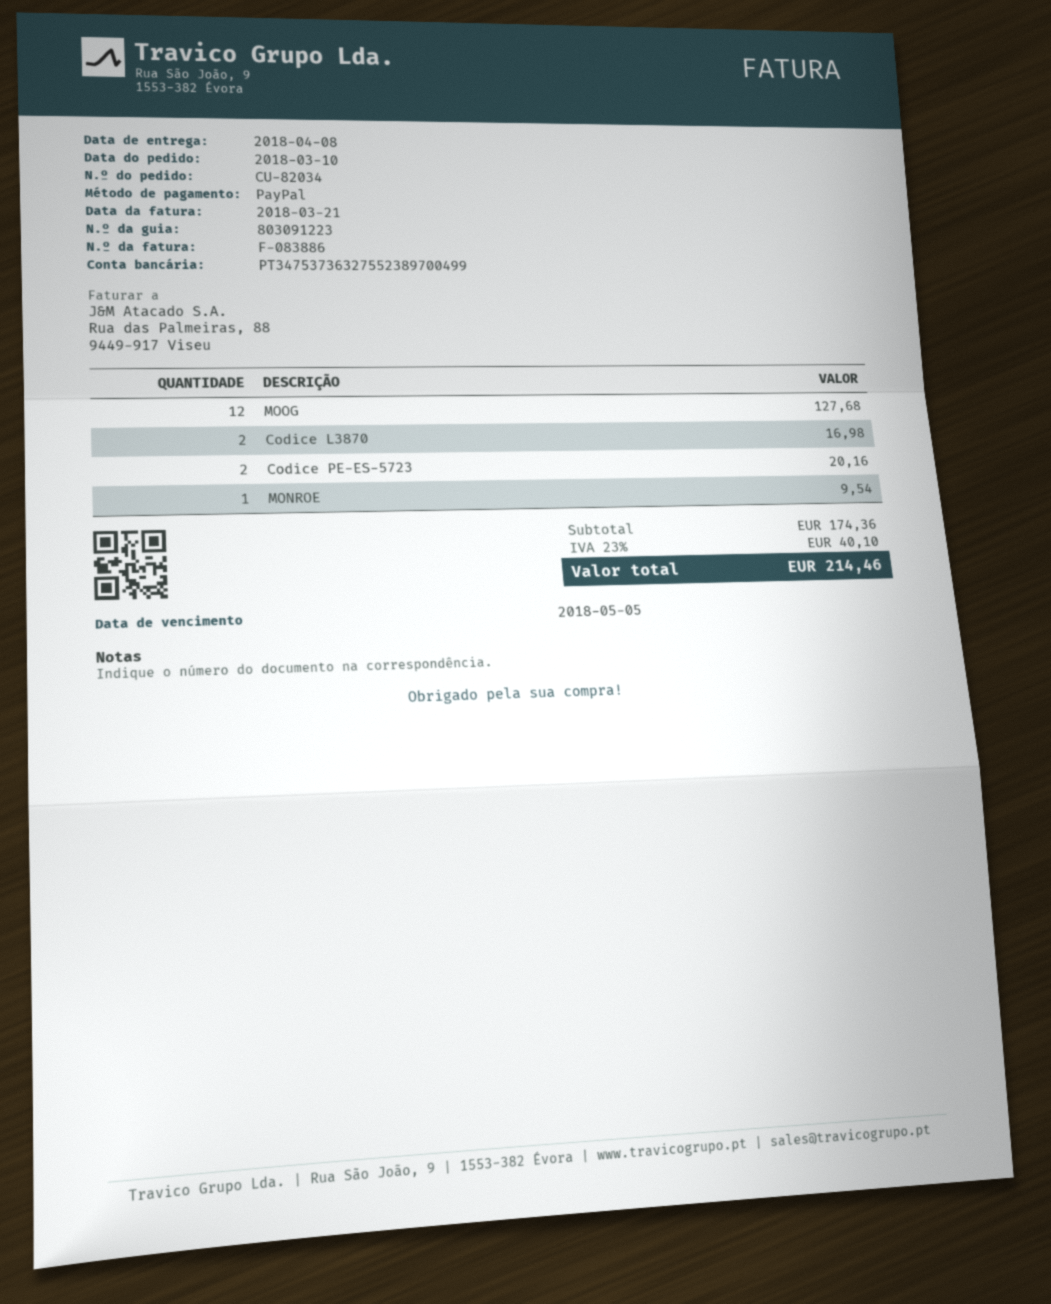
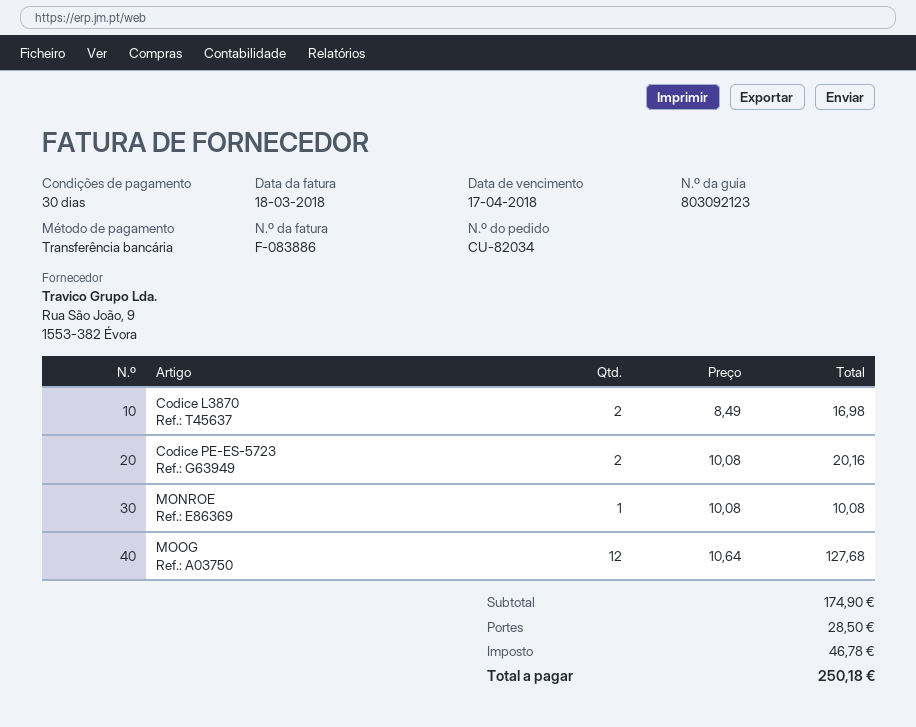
delivery note number: 803091223 -> 803092123
invoice date: 2018-03-21 -> 2018-03-18
due date: 2018-05-05 -> 2018-04-17
payment method: PayPal -> bank transfer
MONROE: 1 for 9.54 -> 1 for 10.08
subtotal: 174.36 -> 174.90
shipping: none -> 28.50
tax: 40.10 -> 46.78
total: 214.46 -> 250.18

